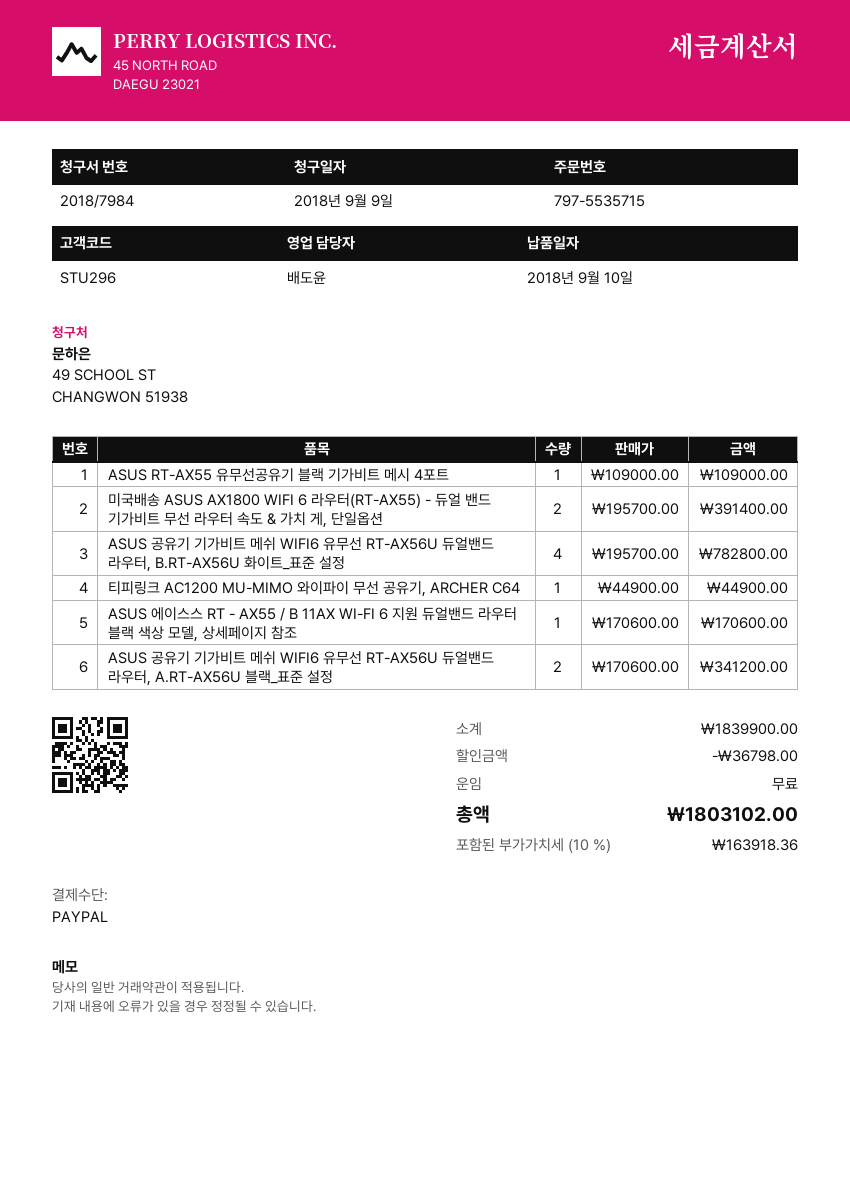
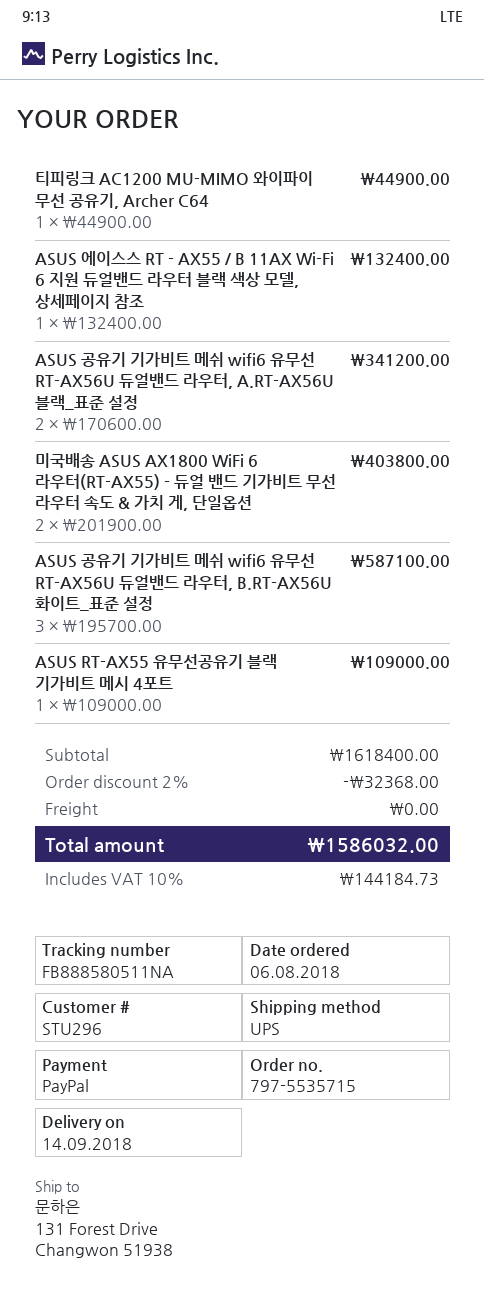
delivery date: 2018-09-10 -> 2018-09-14
미국배송 ASUS AX1800 WIFI 6 라우터(RT-AX55) - 듀얼 밴드 기가비트 무선 라우터 속도 & 가치 게, 단일옵션: 2 x 195700.00 = 391400.00 -> 2 x 201900.00 = 403800.00
ASUS 공유기 기가비트 메쉬 WIFI6 유무선 RT-AX56U 듀얼밴드 라우터, B.RT-AX56U 화이트_표준 설정: 4 x 195700.00 = 782800.00 -> 3 x 195700.00 = 587100.00
ASUS 에이스스 RT - AX55 / B 11AX WI-FI 6 지원 듀얼밴드 라우터 블랙 색상 모델, 상세페이지 참조: 1 x 170600.00 = 170600.00 -> 1 x 132400.00 = 132400.00
subtotal: 1839900.00 -> 1618400.00
discount: 36798.00 -> 32368.00
tax: 10% = 163918.36 -> 10% = 144184.73
total: 1803102.00 -> 1586032.00

